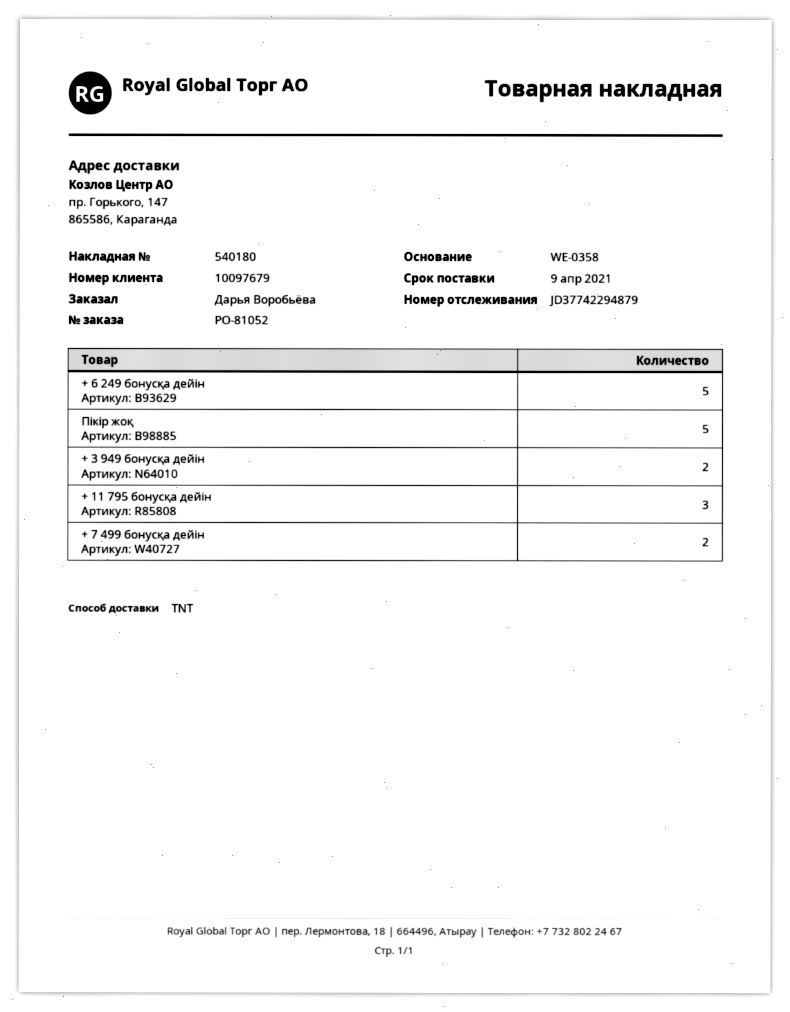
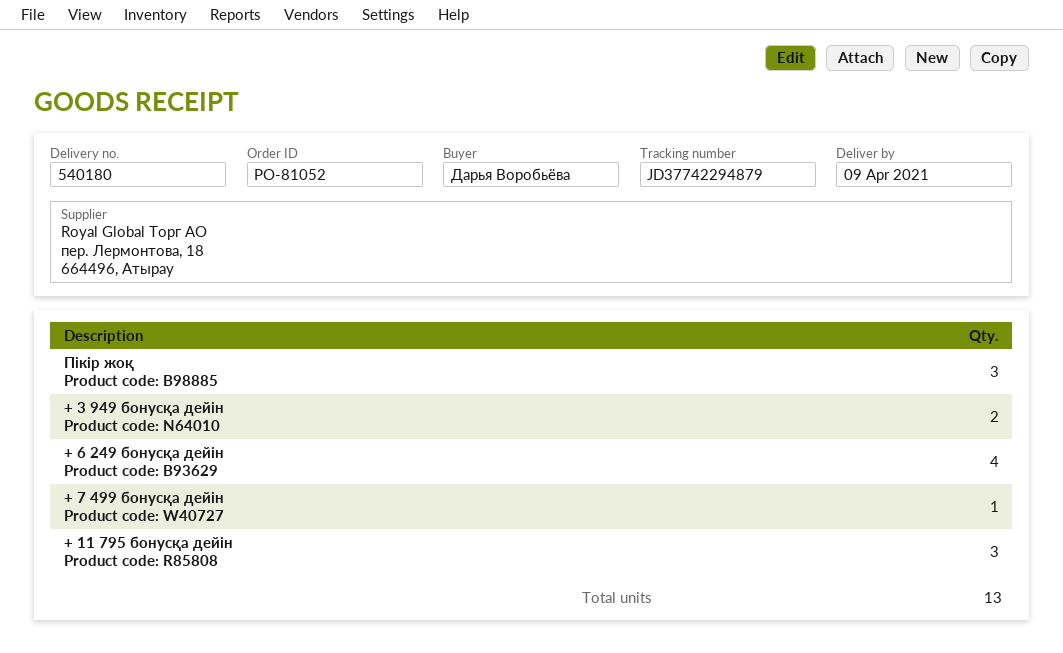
+ 6 249 бонусқа дейін: 5 -> 4
Пікір жоқ: 5 -> 3
+ 7 499 бонусқа дейін: 2 -> 1

